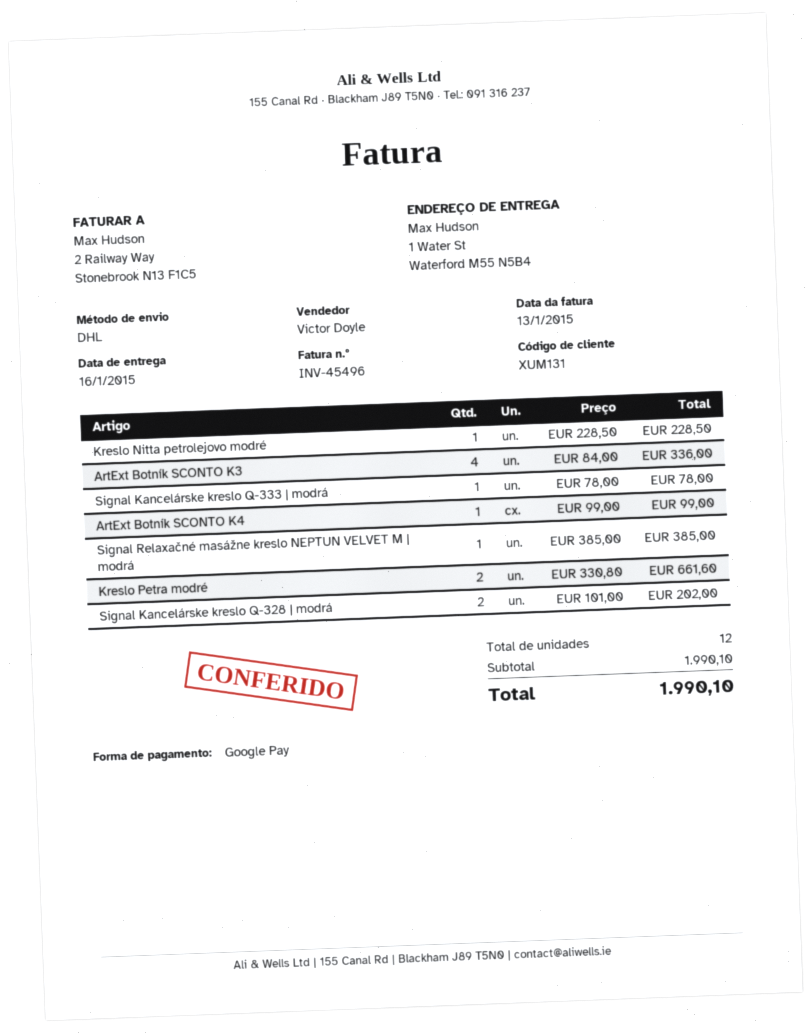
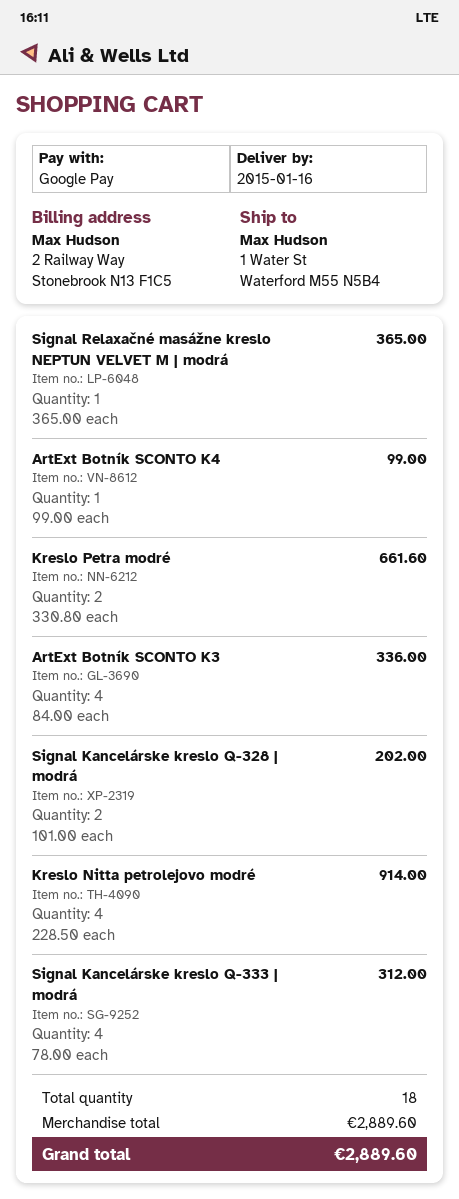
Kreslo Nitta petrolejovo modré: 1 x 228.50 = 228.50 -> 4 x 228.50 = 914.00
Signal Kancelárske kreslo Q-333 | modrá: 1 x 78.00 = 78.00 -> 4 x 78.00 = 312.00
Signal Relaxačné masážne kreslo NEPTUN VELVET M | modrá: 1 x 385.00 = 385.00 -> 1 x 365.00 = 365.00
total quantity: 12 -> 18
subtotal: 1990.10 -> 2889.60
total: 1990.10 -> 2889.60

